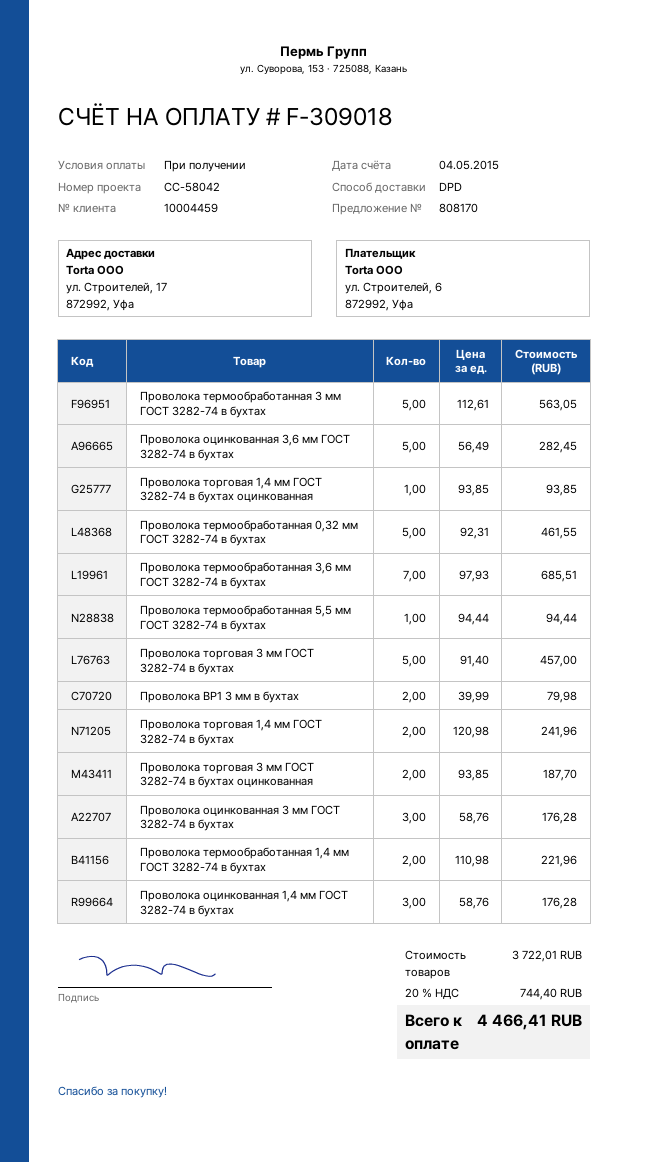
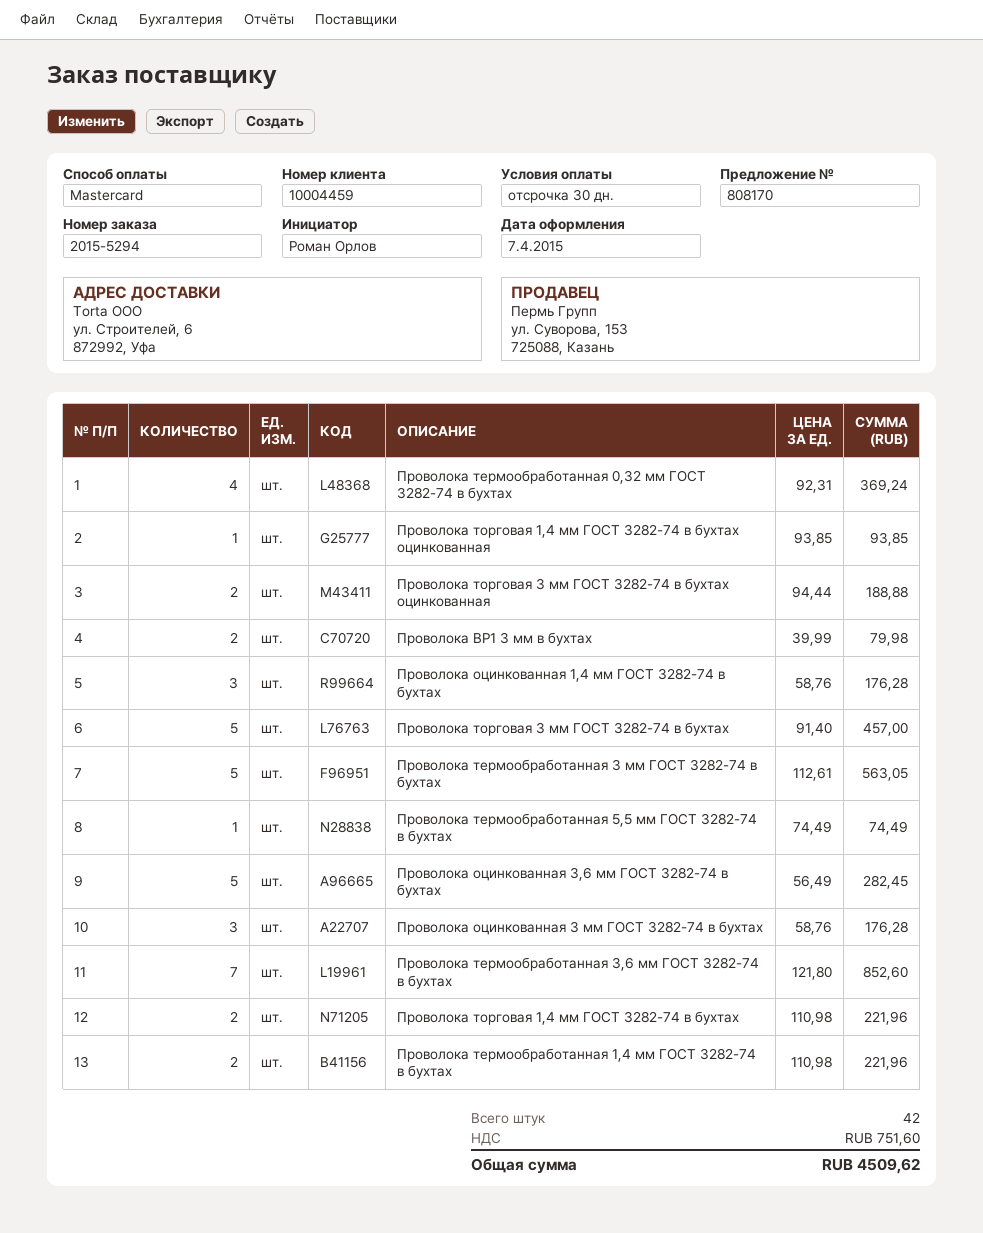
payment terms: on receipt -> 30 days
ship to: ул. Строителей, 17, 872992, Уфа -> ул. Строителей, 6, 872992, Уфа
Проволока термообработанная 0,32 мм ГОСТ 3282-74 в бухтах: 5 x 92.31 = 461.55 -> 4 x 92.31 = 369.24
Проволока термообработанная 3,6 мм ГОСТ 3282-74 в бухтах: 7 x 97.93 = 685.51 -> 7 x 121.80 = 852.60
Проволока термообработанная 5,5 мм ГОСТ 3282-74 в бухтах: 1 x 94.44 = 94.44 -> 1 x 74.49 = 74.49
Проволока торговая 1,4 мм ГОСТ 3282-74 в бухтах: 2 x 120.98 = 241.96 -> 2 x 110.98 = 221.96
Проволока торговая 3 мм ГОСТ 3282-74 в бухтах оцинкованная: 2 x 93.85 = 187.70 -> 2 x 94.44 = 188.88
tax: 744.40 -> 751.60
total: 4466.41 -> 4509.62

